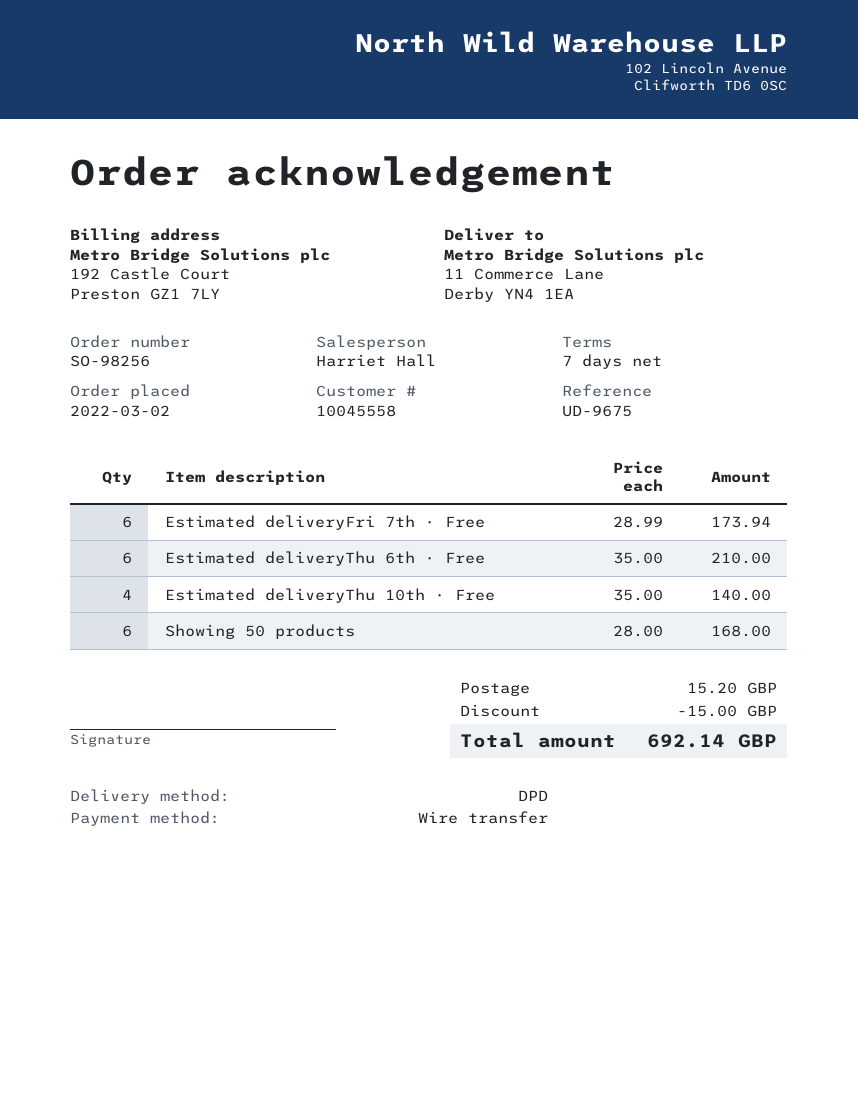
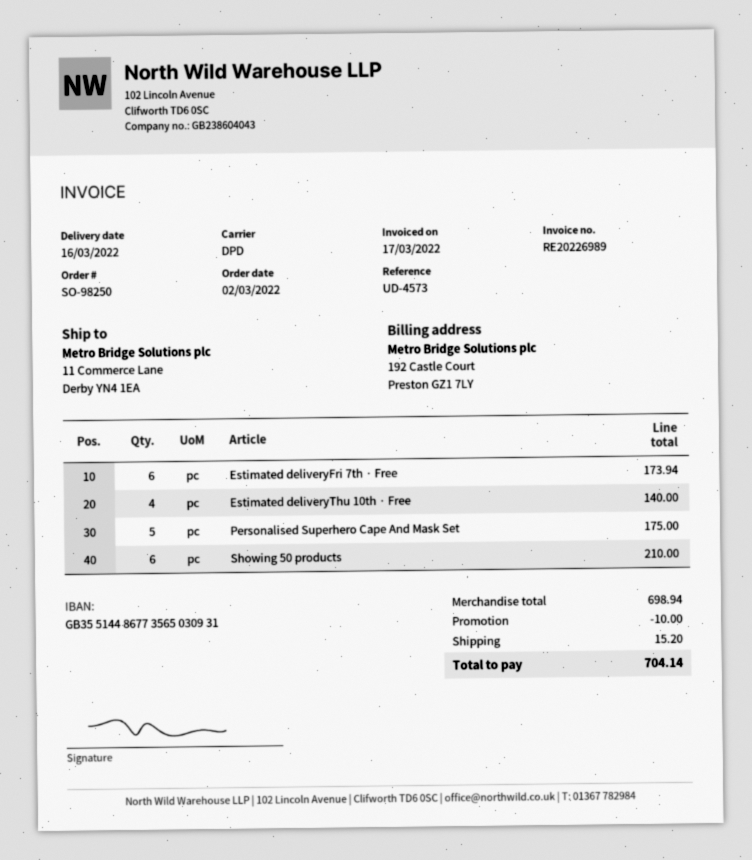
order number: SO-98256 -> SO-98250
reference: UD-9675 -> UD-4573
Estimated deliveryThu 6th · Free: 6 for 210.00 -> none
Showing 50 products: 6 for 168.00 -> 6 for 210.00
Personalised Superhero Cape And Mask Set: none -> 5 for 175.00
discount: 15.00 -> 10.00
total: 692.14 -> 704.14

